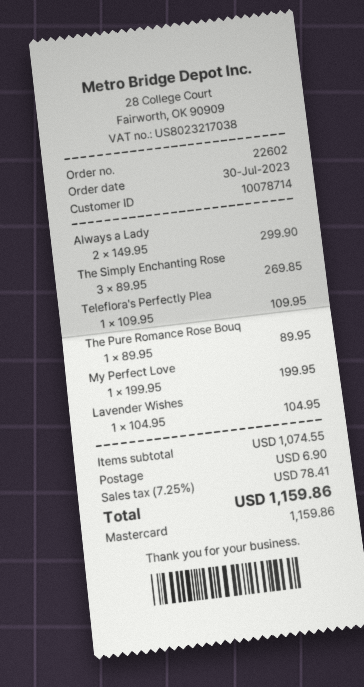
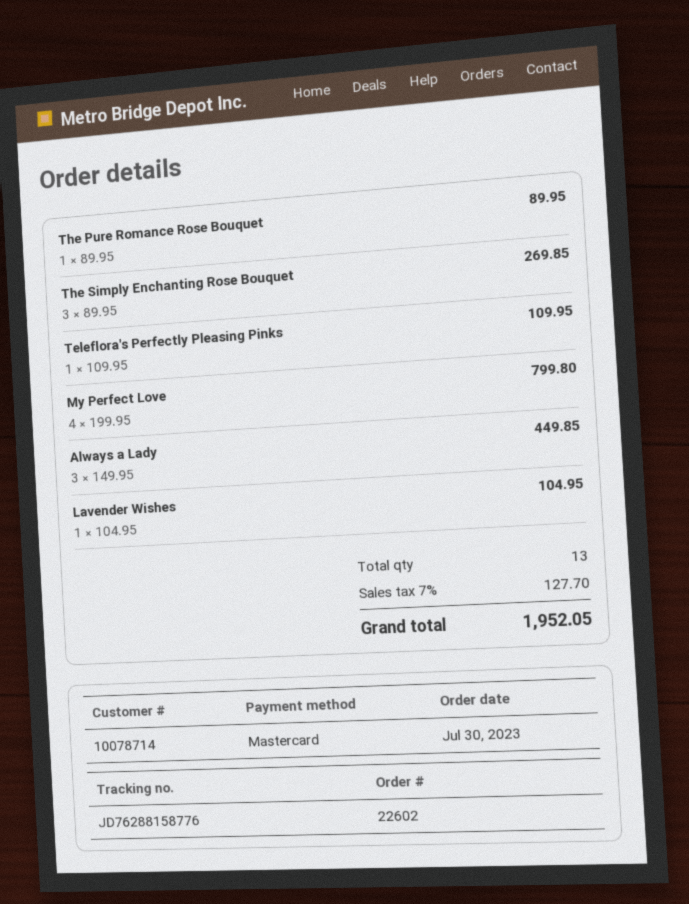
Always a Lady: 2 x 149.95 = 299.90 -> 3 x 149.95 = 449.85
My Perfect Love: 1 x 199.95 = 199.95 -> 4 x 199.95 = 799.80
shipping: 6.90 -> none
tax: 7.25% = 78.41 -> 7% = 127.70
total: 1159.86 -> 1952.05

